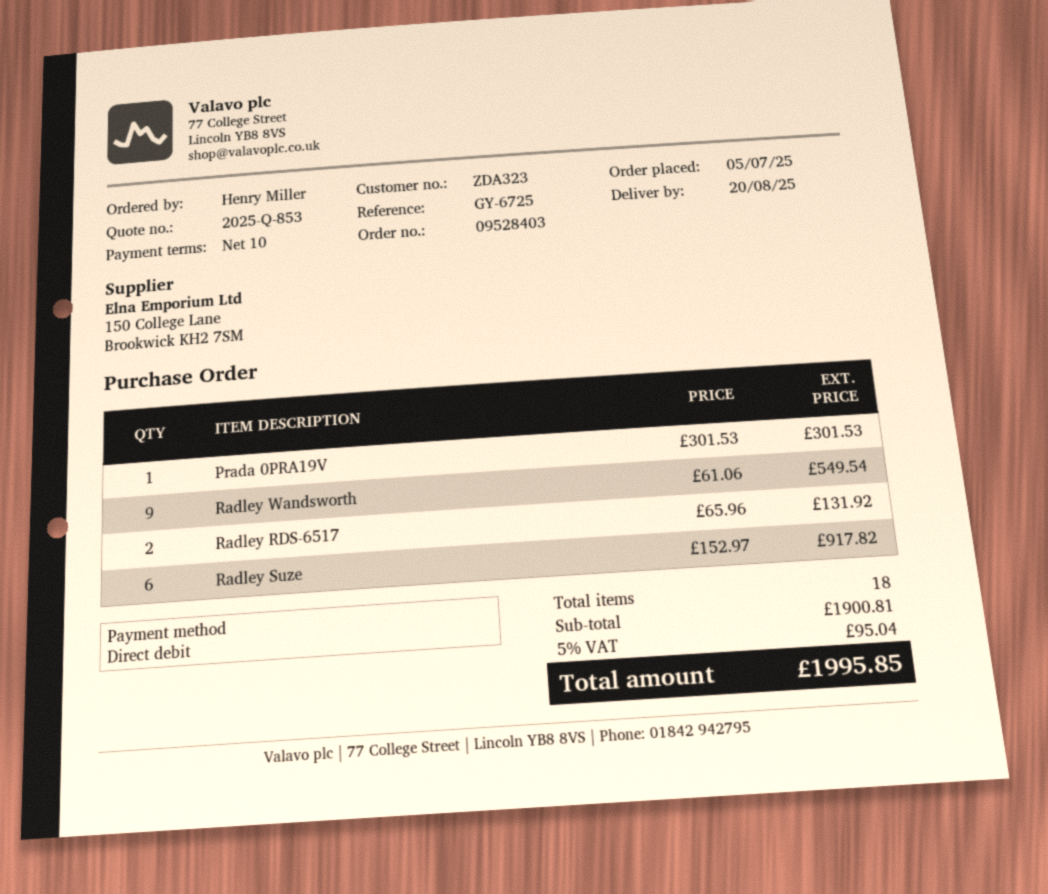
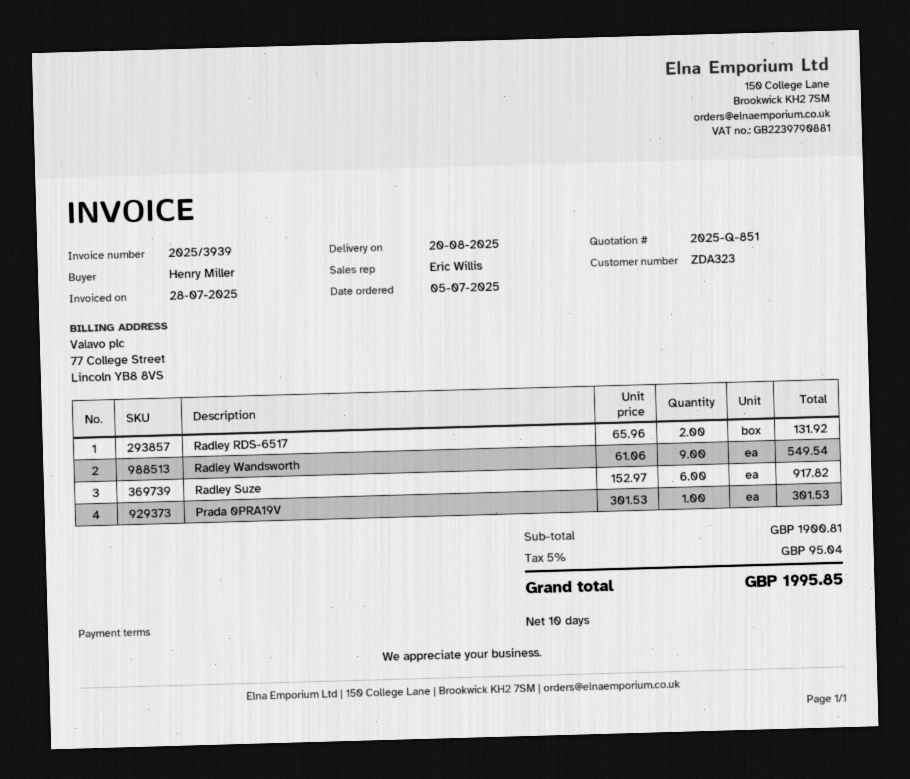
quote number: 2025-Q-853 -> 2025-Q-851

